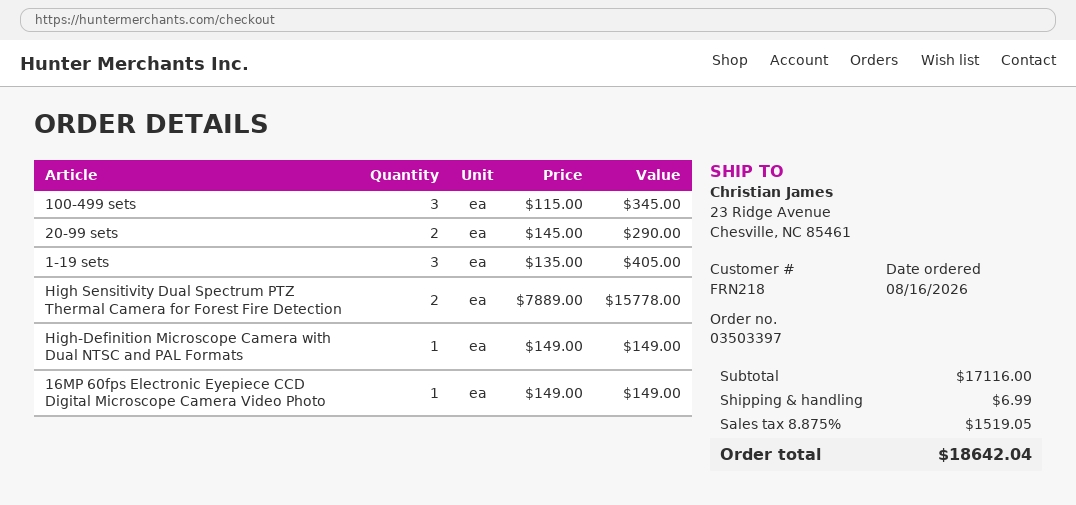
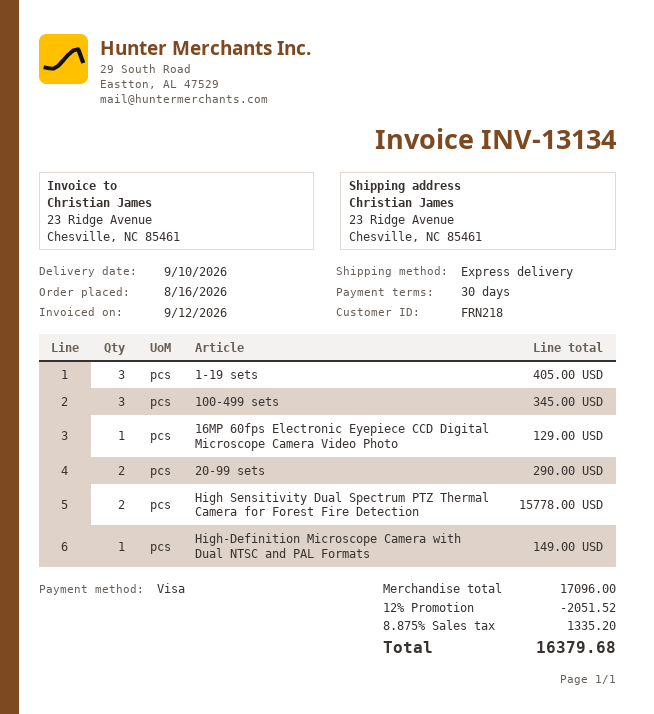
16MP 60fps Electronic Eyepiece CCD Digital Microscope Camera Video Photo: 1 for 149.00 -> 1 for 129.00
subtotal: 17116.00 -> 17096.00
discount: none -> 12% = 2051.52
shipping: 6.99 -> none
tax: 8.875% = 1519.05 -> 8.875% = 1335.20
total: 18642.04 -> 16379.68

